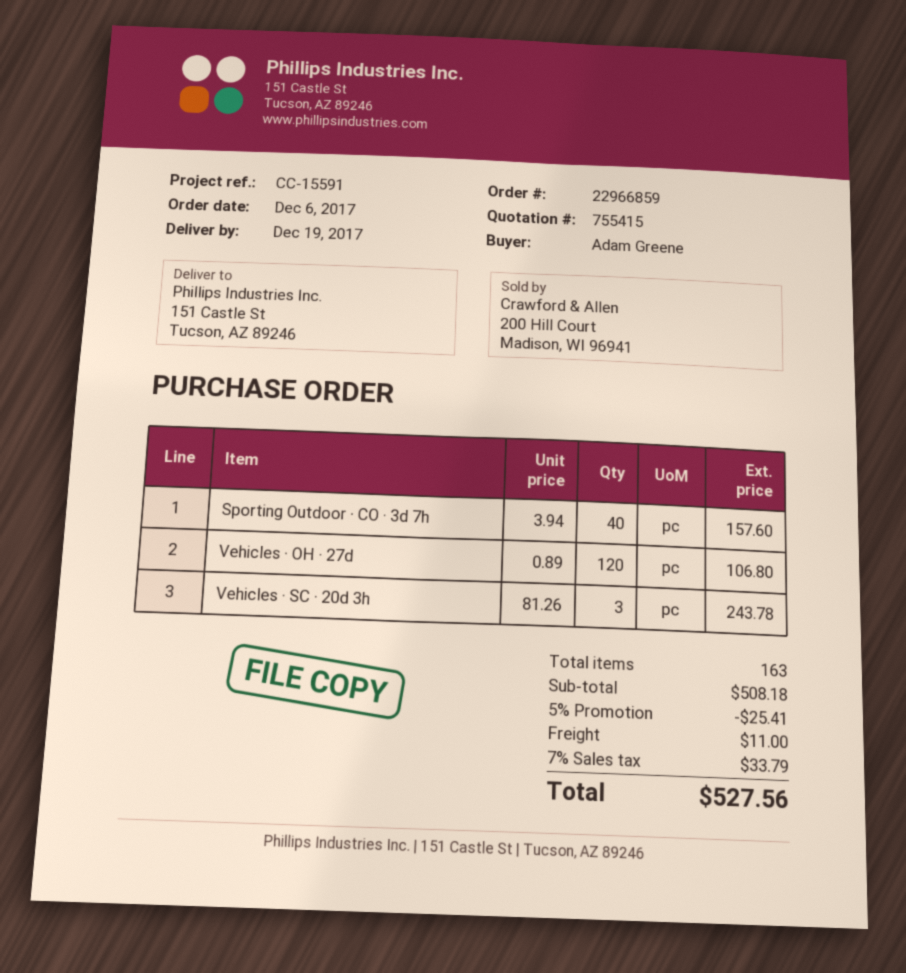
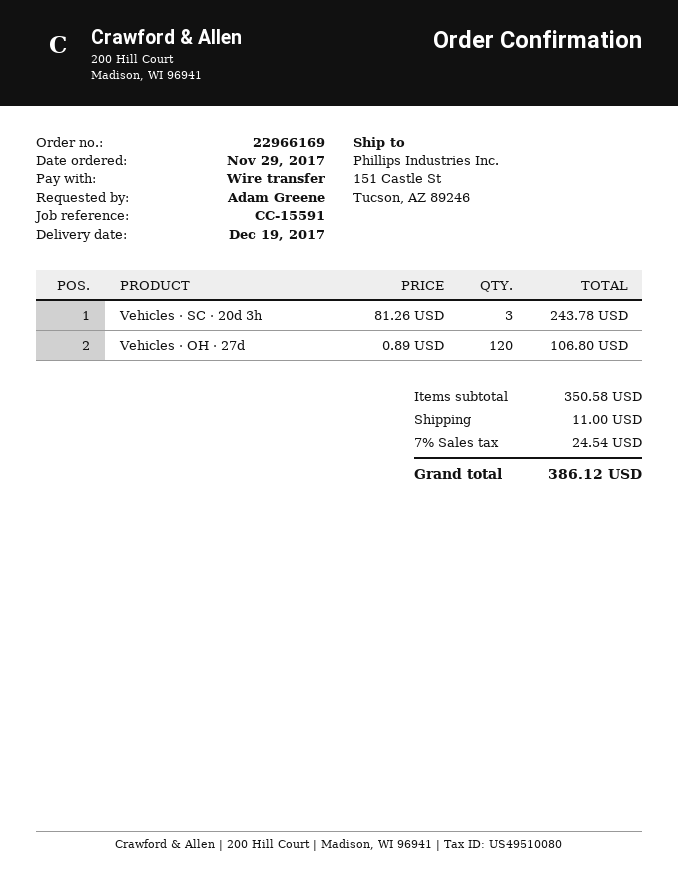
order number: 22966859 -> 22966169
order date: 2017-12-06 -> 2017-11-29
Sporting Outdoor · CO · 3d 7h: 40 x 3.94 = 157.60 -> none
subtotal: 508.18 -> 350.58
discount: 5% = 25.41 -> none
tax: 7% = 33.79 -> 7% = 24.54
total: 527.56 -> 386.12

